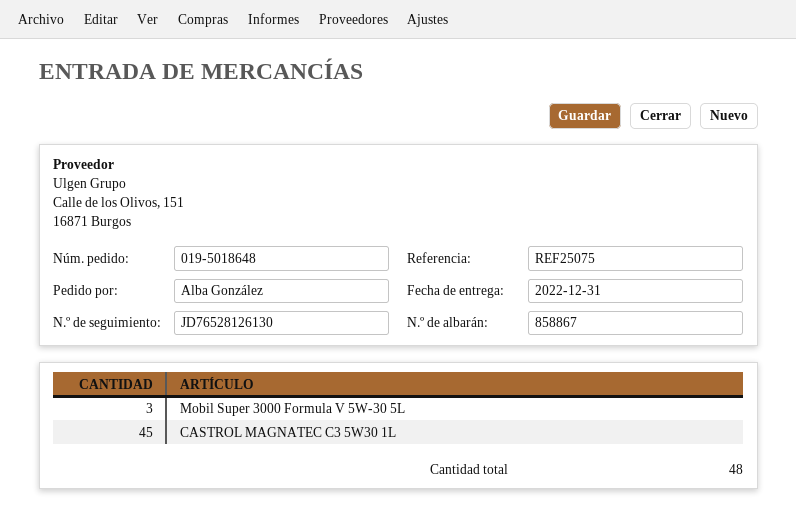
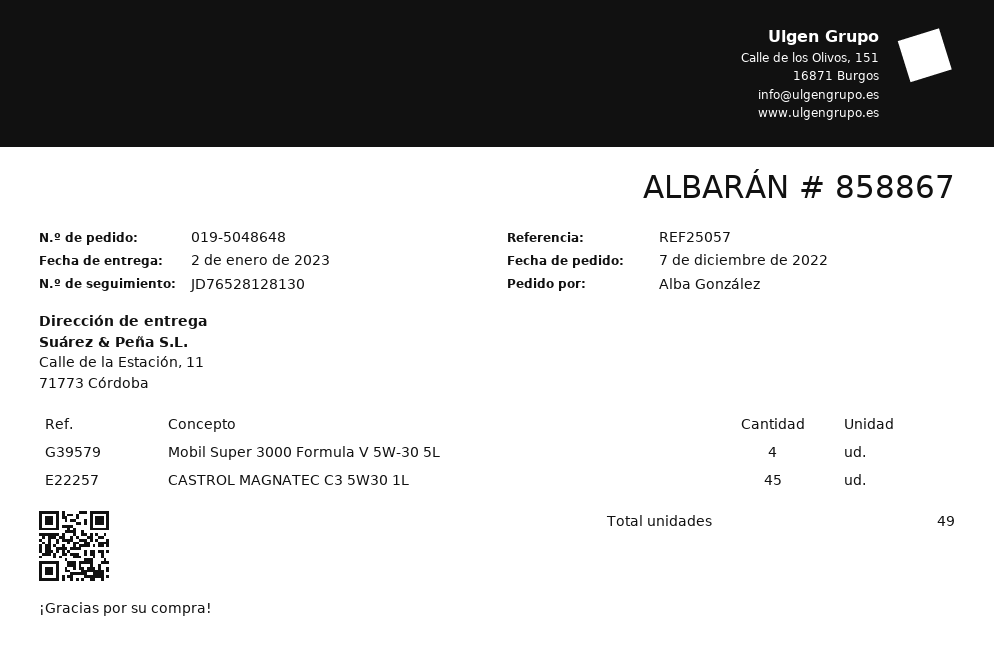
order number: 019-5018648 -> 019-5048648
delivery date: 2022-12-31 -> 2023-01-02
reference: REF25075 -> REF25057
tracking number: JD76528126130 -> JD76528128130
Mobil Super 3000 Formula V 5W-30 5L: 3 -> 4
total quantity: 48 -> 49

